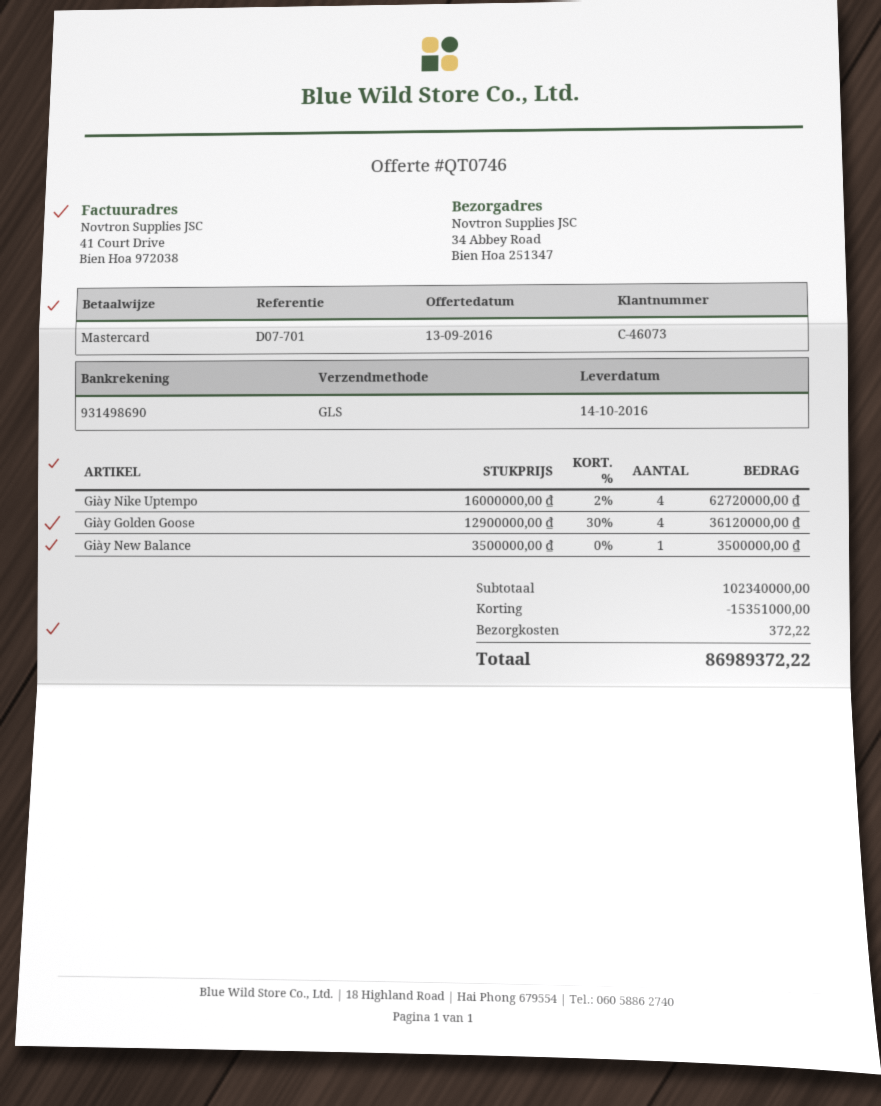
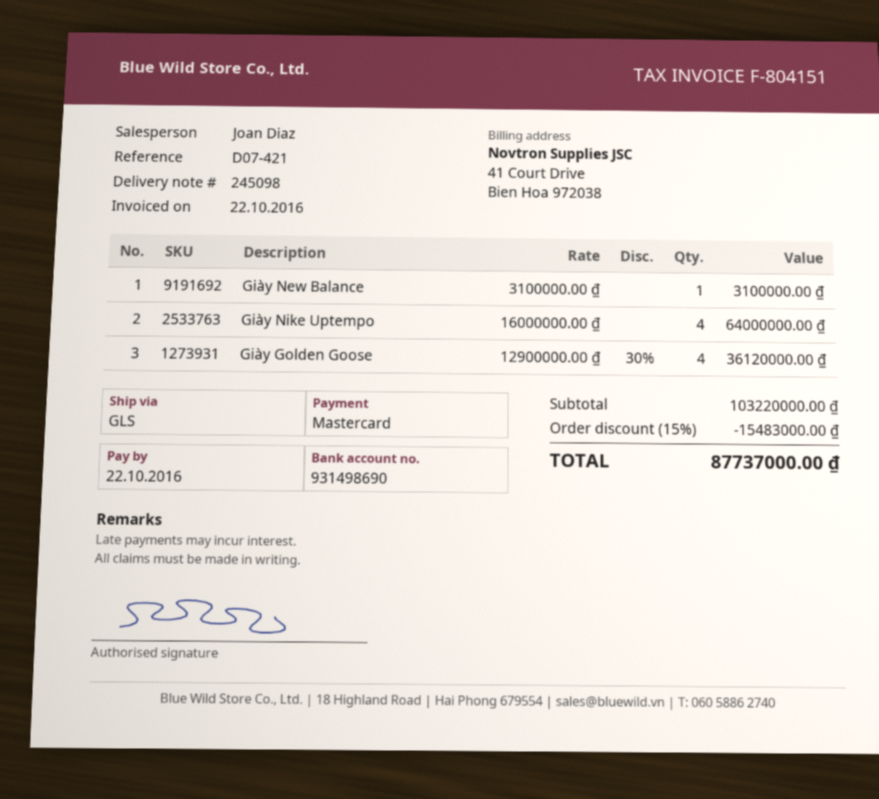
reference: D07-701 -> D07-421
Giày Nike Uptempo: 4 x 16000000.00 - 2% = 62720000.00 -> 4 x 16000000.00 = 64000000.00
Giày New Balance: 1 x 3500000.00 = 3500000.00 -> 1 x 3100000.00 = 3100000.00
subtotal: 102340000.00 -> 103220000.00
discount: 15351000.00 -> 15483000.00
shipping: 372.22 -> none
total: 86989372.22 -> 87737000.00

